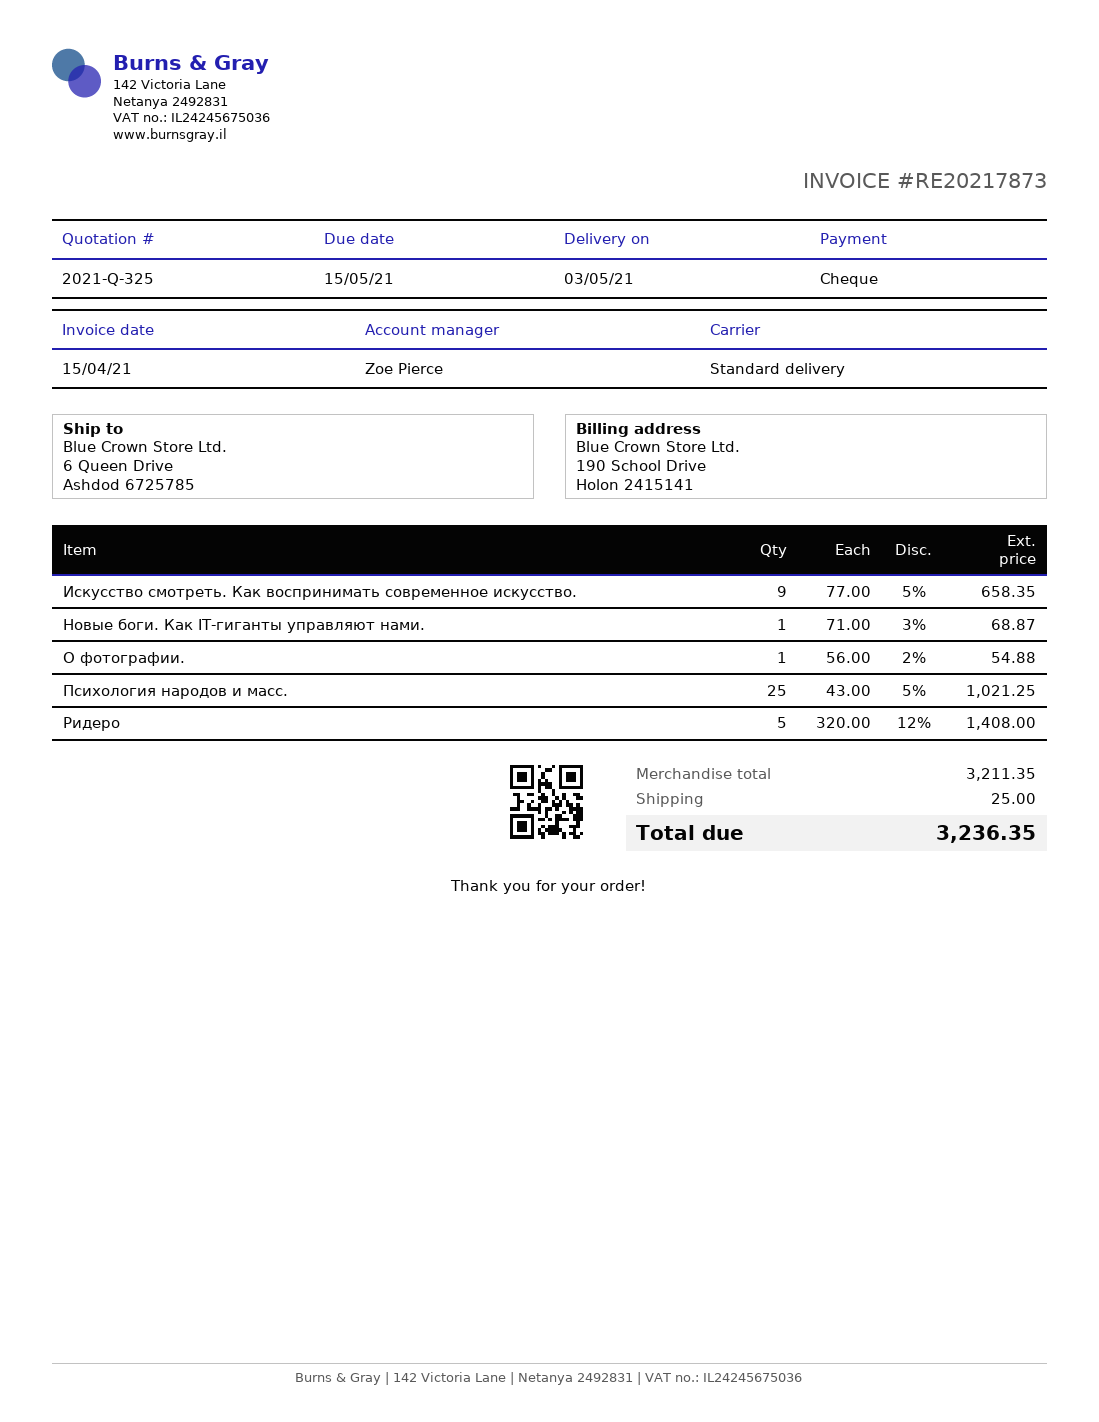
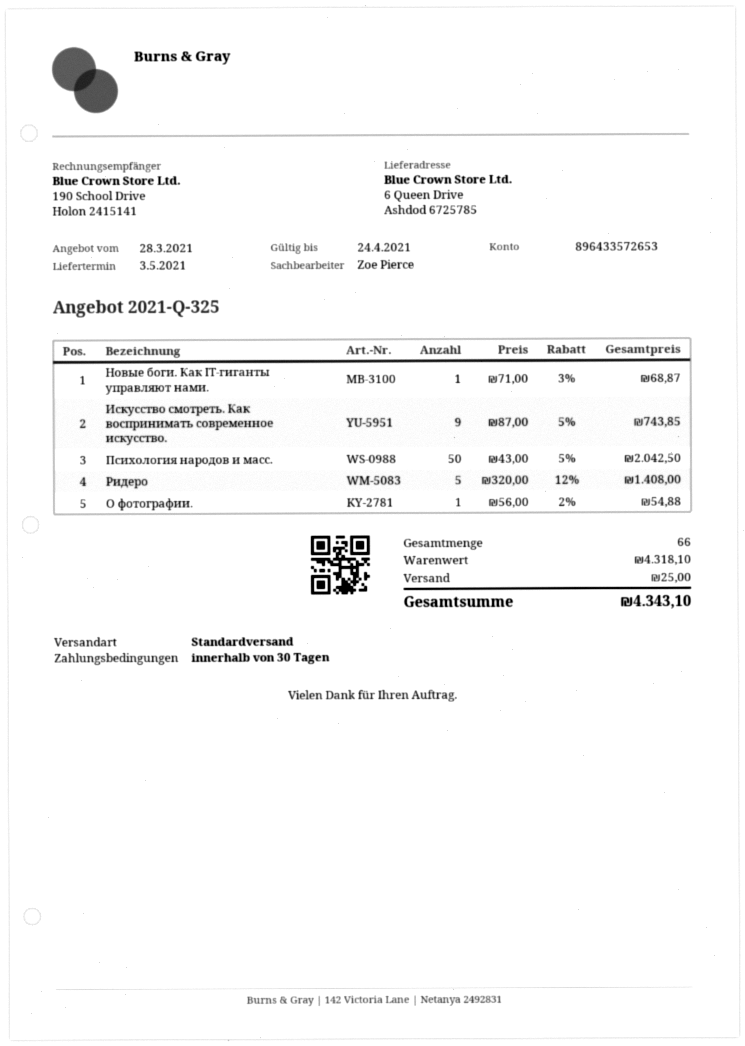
Искусство смотреть. Как воспринимать современное искусство.: 9 x 77.00 - 5% = 658.35 -> 9 x 87.00 - 5% = 743.85
Психология народов и масс.: 25 x 43.00 - 5% = 1021.25 -> 50 x 43.00 - 5% = 2042.50
subtotal: 3211.35 -> 4318.10
total: 3236.35 -> 4343.10

